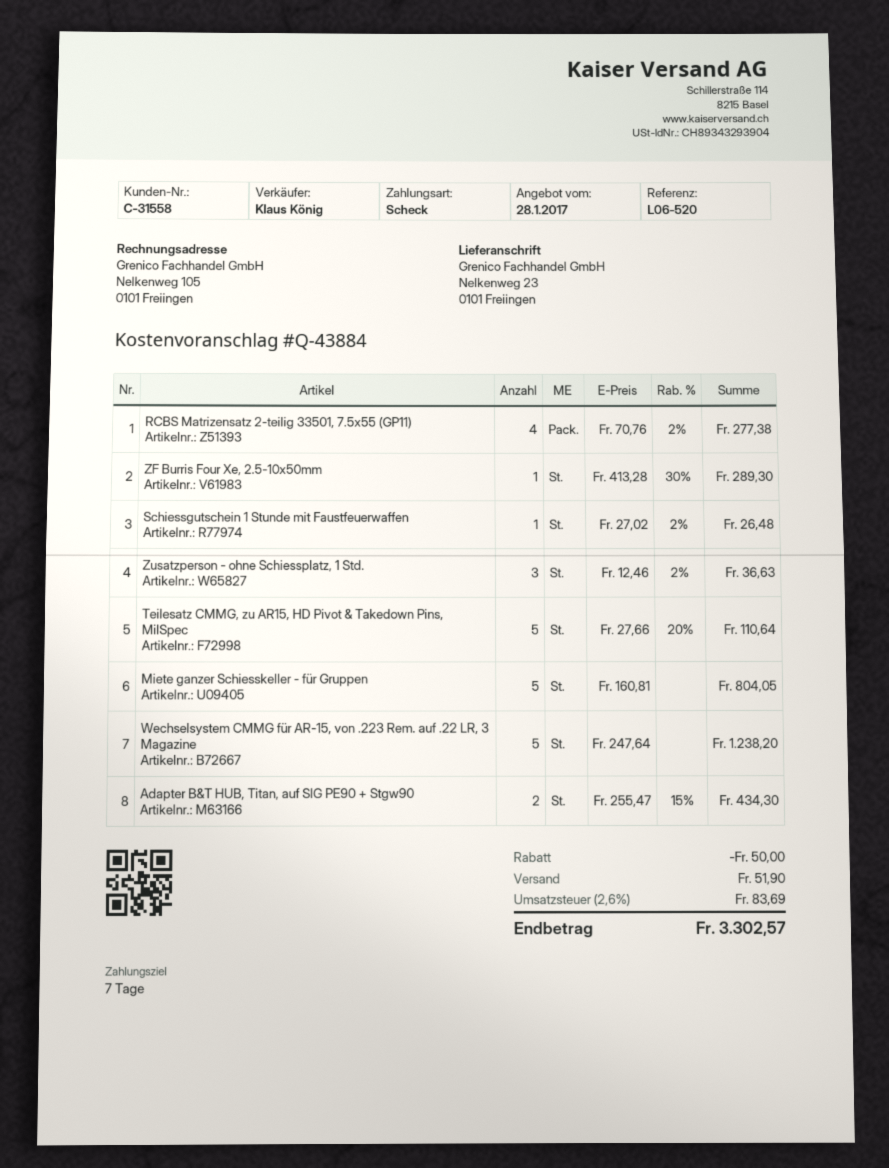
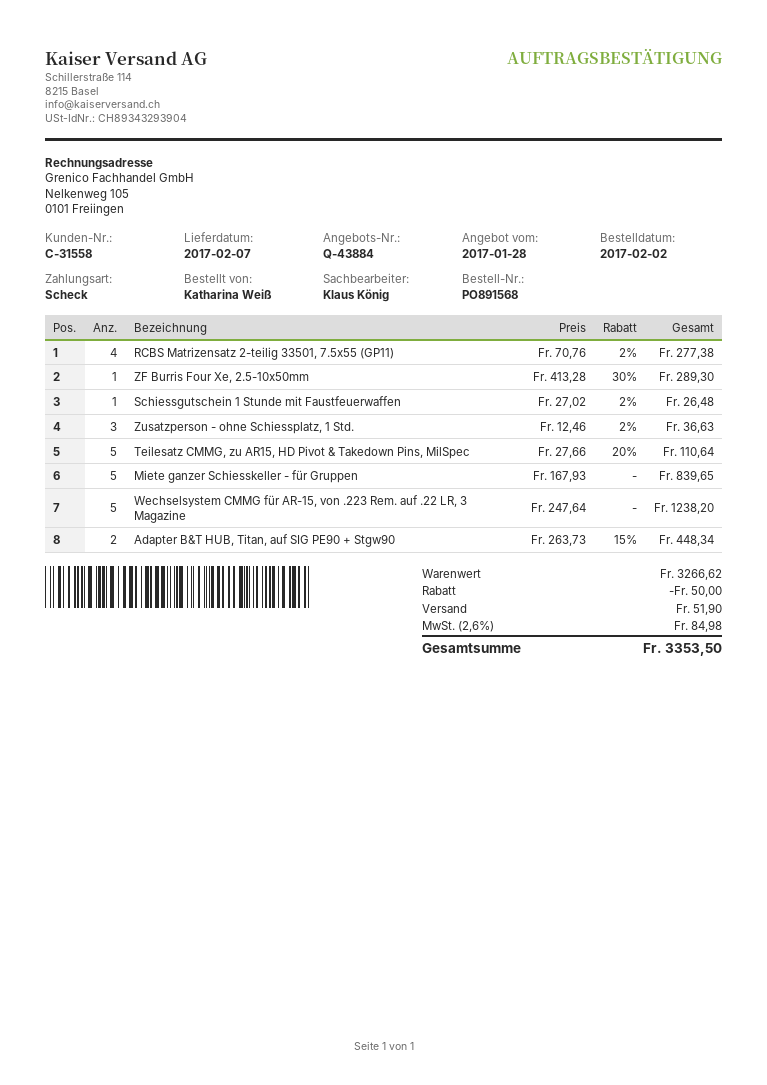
Miete ganzer Schiesskeller - für Gruppen: 5 x 160.81 = 804.05 -> 5 x 167.93 = 839.65
Adapter B&T HUB, Titan, auf SIG PE90 + Stgw90: 2 x 255.47 - 15% = 434.30 -> 2 x 263.73 - 15% = 448.34
tax: 2.6% = 83.69 -> 2.6% = 84.98
total: 3302.57 -> 3353.50

